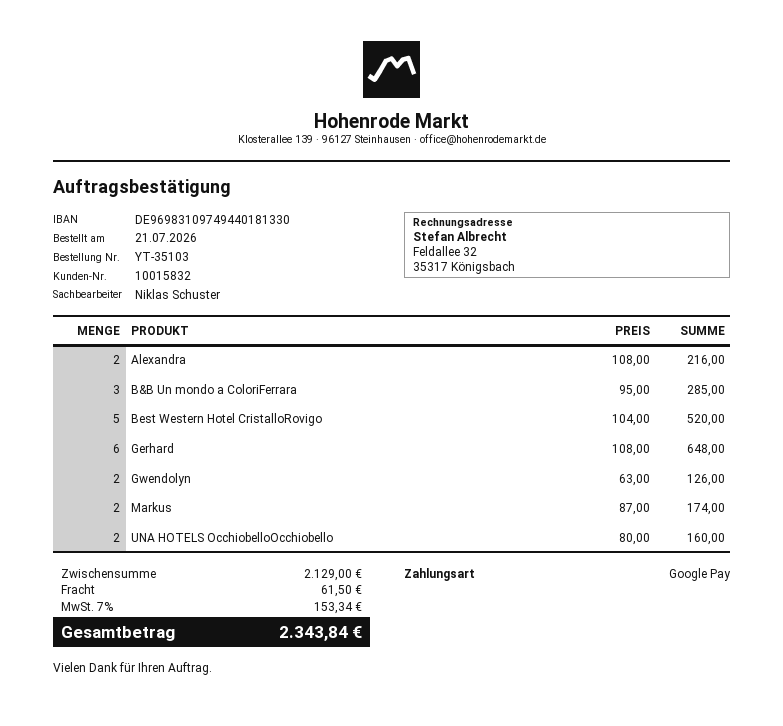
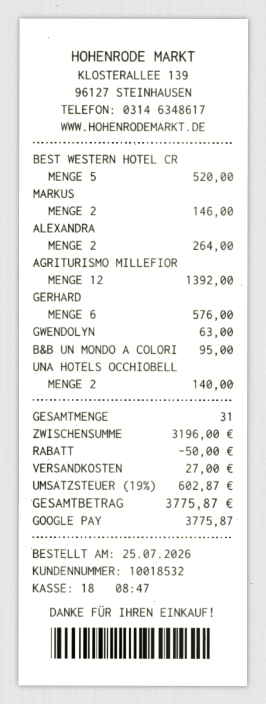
order date: 2026-07-21 -> 2026-07-25
customer number: 10015832 -> 10018532
Alexandra: 2 for 216.00 -> 2 for 264.00
B&B Un mondo a ColoriFerrara: 3 for 285.00 -> 1 for 95.00
Gerhard: 6 for 648.00 -> 6 for 576.00
Gwendolyn: 2 for 126.00 -> 1 for 63.00
Markus: 2 for 174.00 -> 2 for 146.00
UNA HOTELS OcchiobelloOcchiobello: 2 for 160.00 -> 2 for 140.00
AGRITURISMO MILLEFIOR: none -> 12 for 1392.00
subtotal: 2129.00 -> 3196.00
discount: none -> 50.00
shipping: 61.50 -> 27.00
tax: 7% = 153.34 -> 19% = 602.87
total: 2343.84 -> 3775.87

